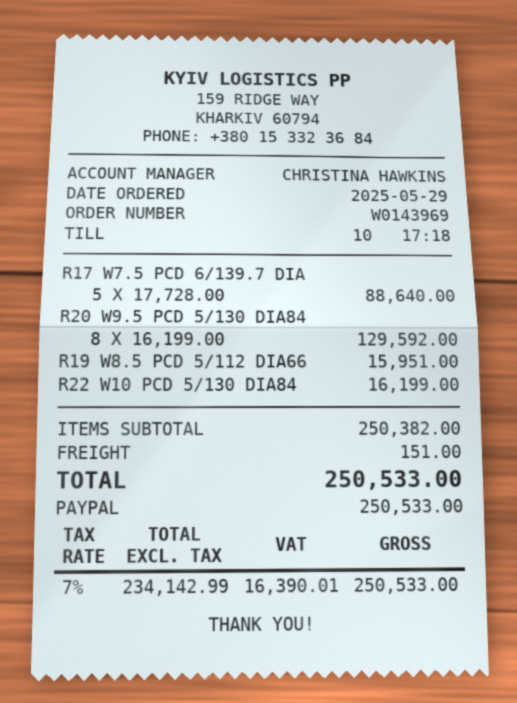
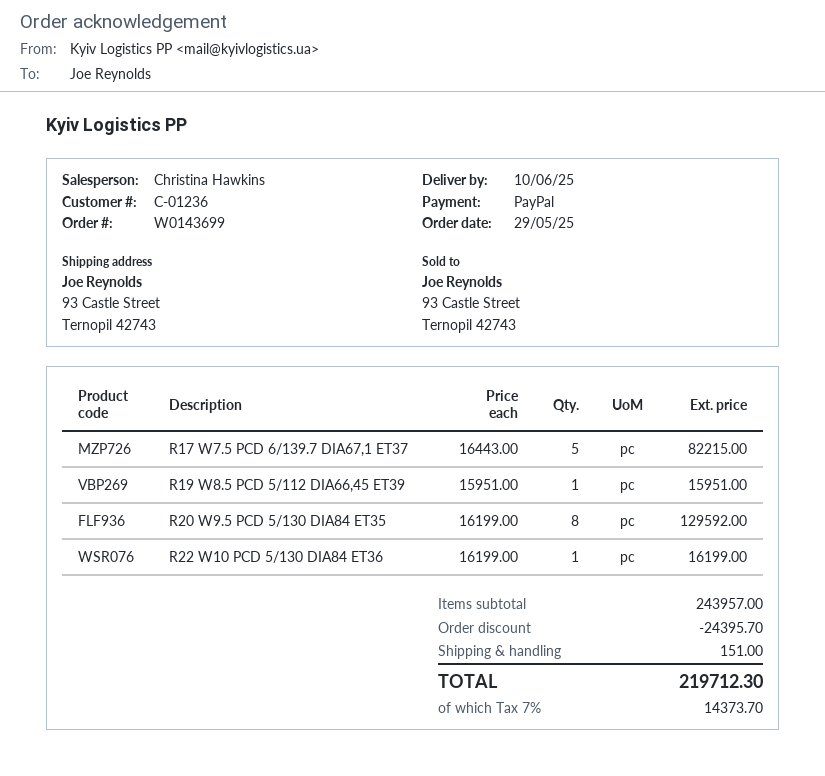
order number: W0143969 -> W0143699
R17 W7.5 PCD 6/139.7 DIA: 5 x 17728.00 = 88640.00 -> 5 x 16443.00 = 82215.00
subtotal: 250382.00 -> 243957.00
discount: none -> 24395.70
tax: 7% = 16390.01 -> 7% = 14373.70
total: 250533.00 -> 219712.30

